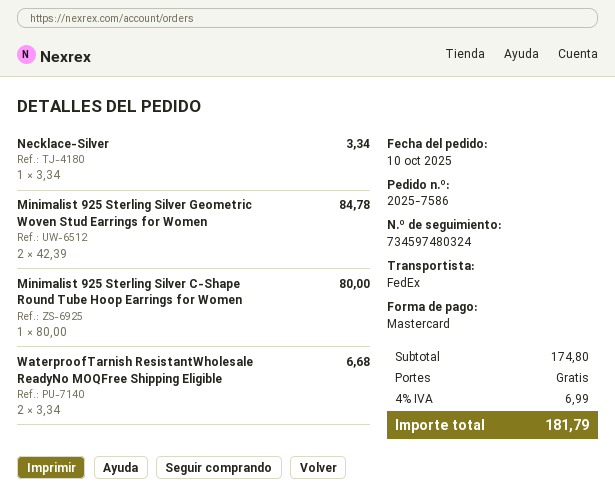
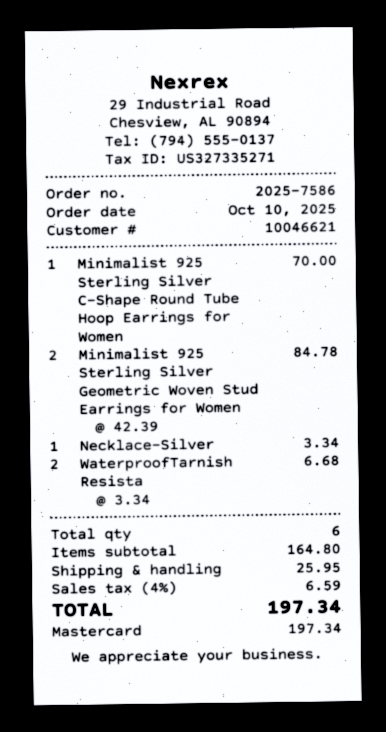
Minimalist 925 Sterling Silver C-Shape Round Tube Hoop Earrings for Women: 1 x 80.00 = 80.00 -> 1 x 70.00 = 70.00
subtotal: 174.80 -> 164.80
shipping: 0.00 -> 25.95
tax: 4% = 6.99 -> 4% = 6.59
total: 181.79 -> 197.34

